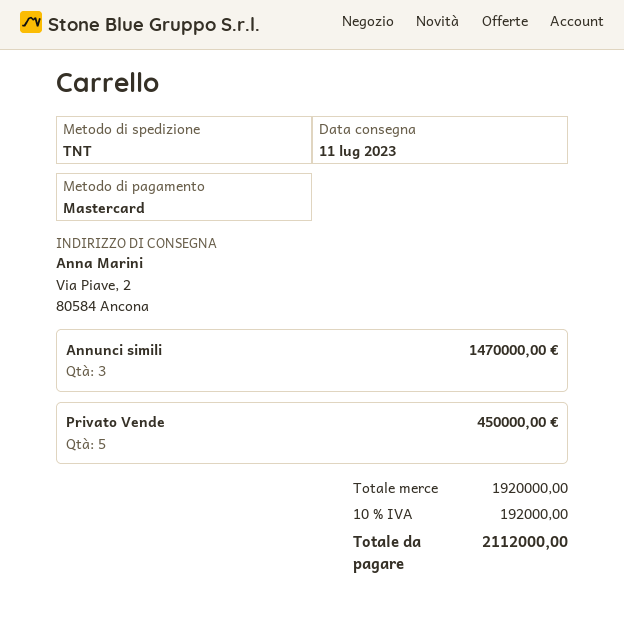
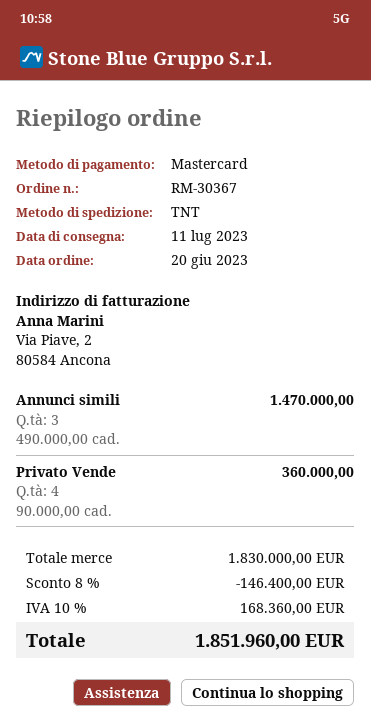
Privato Vende: 5 for 450000.00 -> 4 for 360000.00
subtotal: 1920000.00 -> 1830000.00
discount: none -> 8% = 146400.00
tax: 10% = 192000.00 -> 10% = 168360.00
total: 2112000.00 -> 1851960.00

